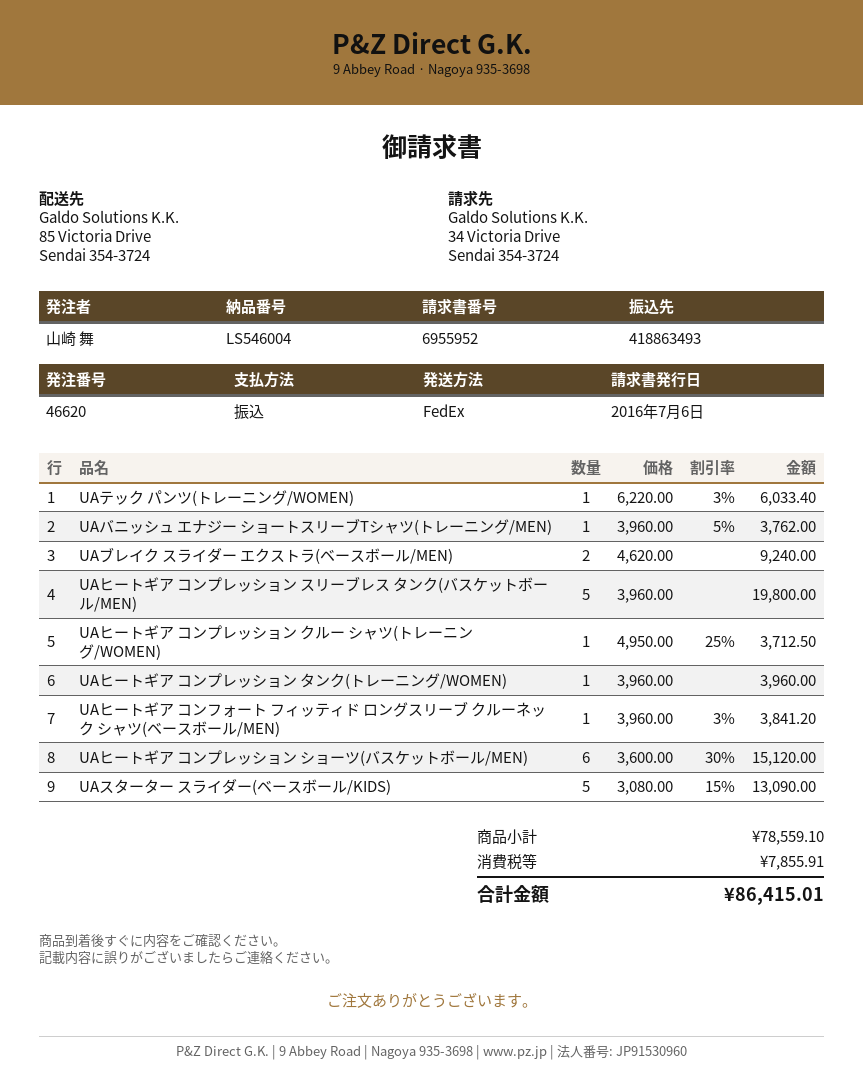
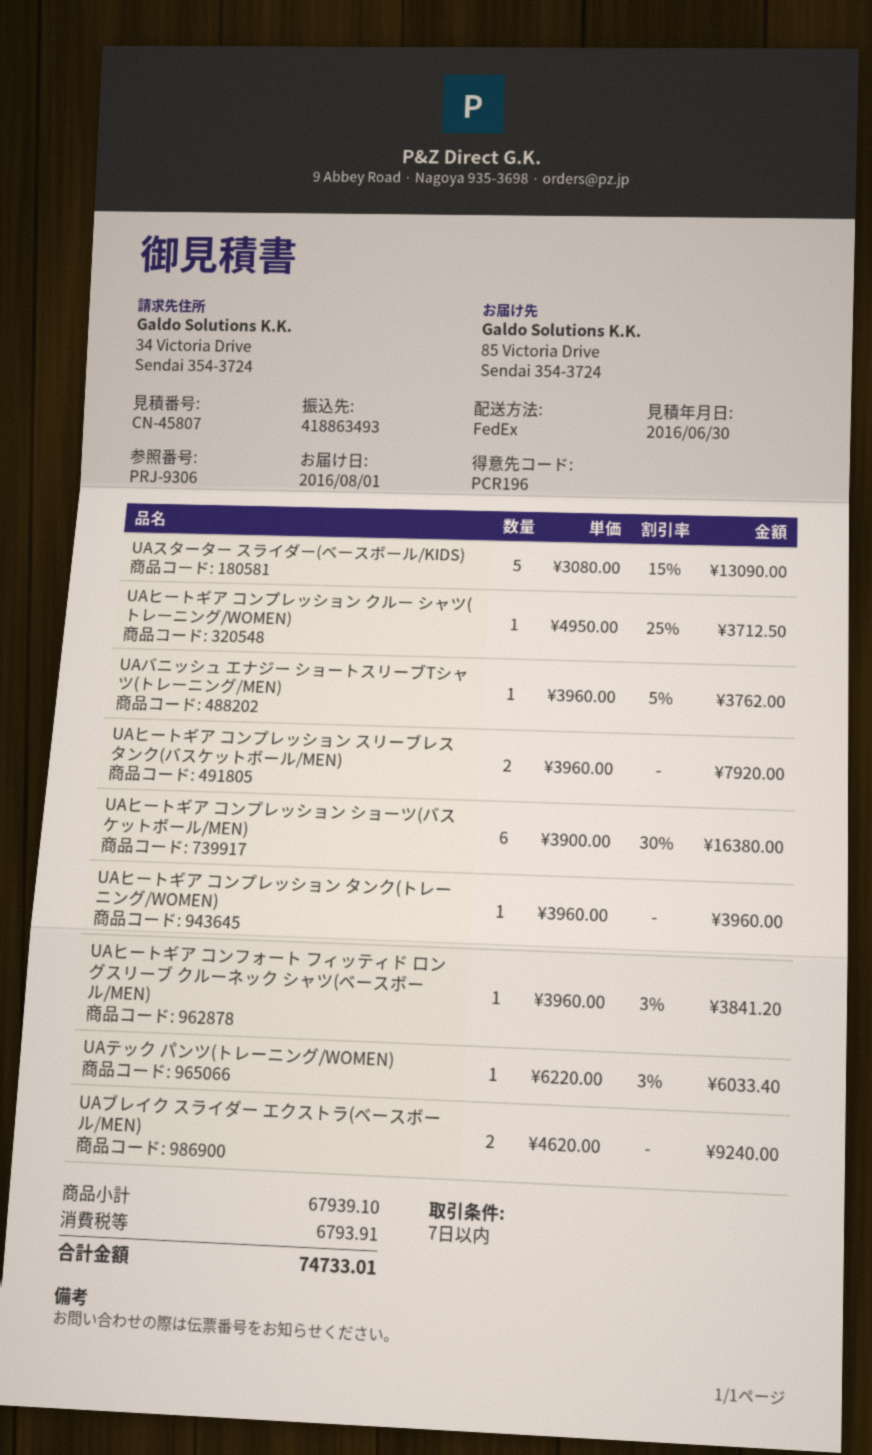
UAヒートギア コンプレッション スリーブレス タンク(バスケットボール/MEN): 5 x 3960.00 = 19800.00 -> 2 x 3960.00 = 7920.00
UAヒートギア コンプレッション ショーツ(バスケットボール/MEN): 6 x 3600.00 - 30% = 15120.00 -> 6 x 3900.00 - 30% = 16380.00
subtotal: 78559.10 -> 67939.10
tax: 7855.91 -> 6793.91
total: 86415.01 -> 74733.01

